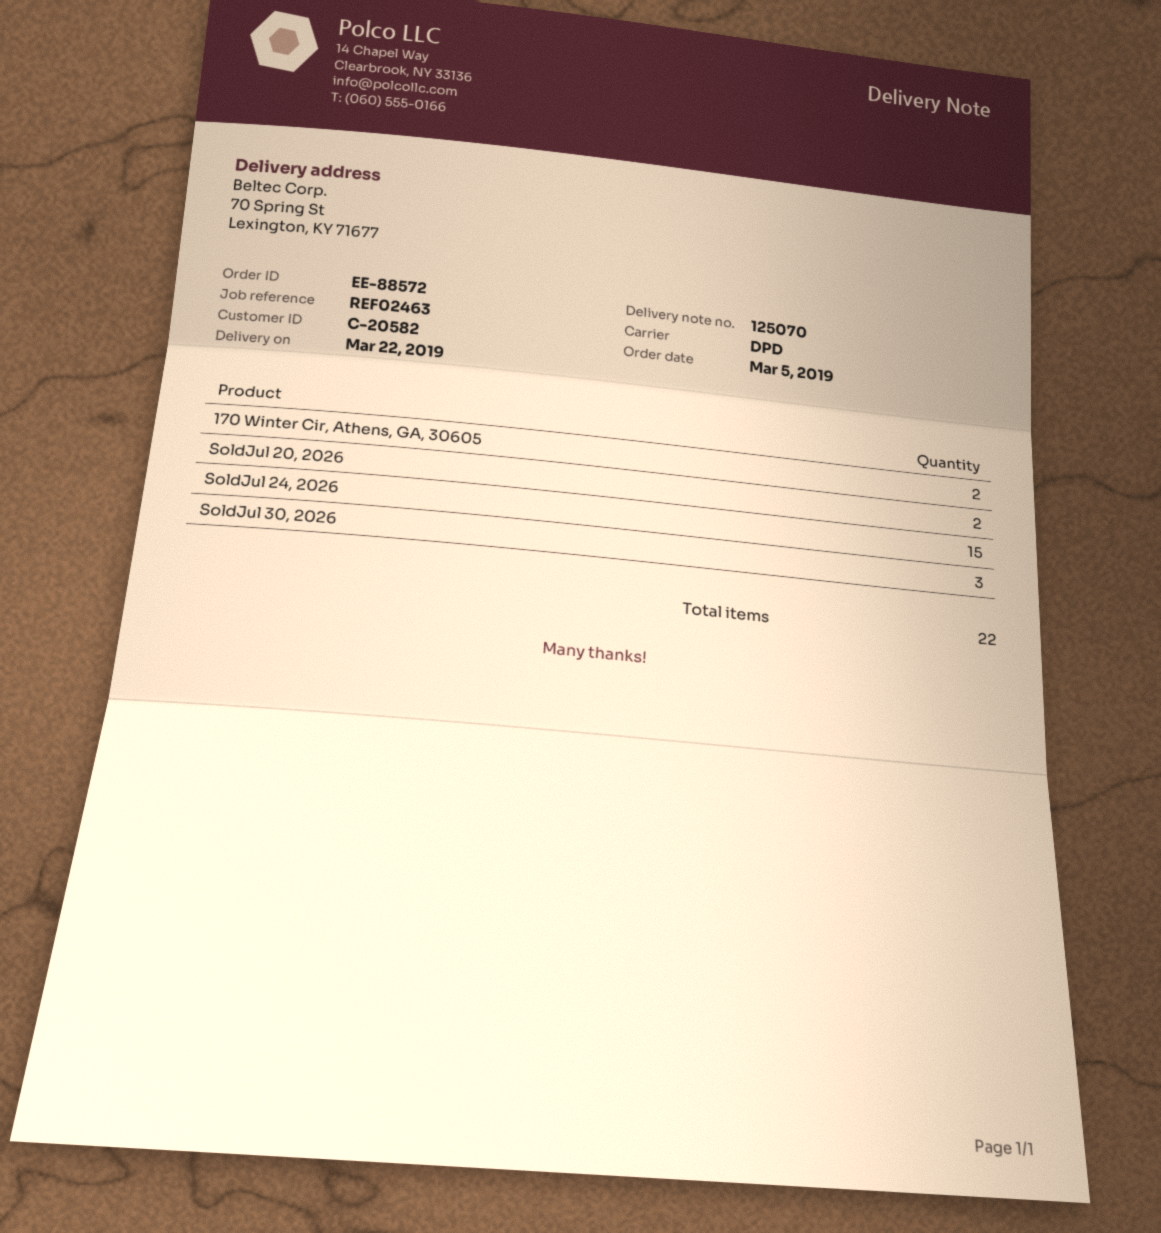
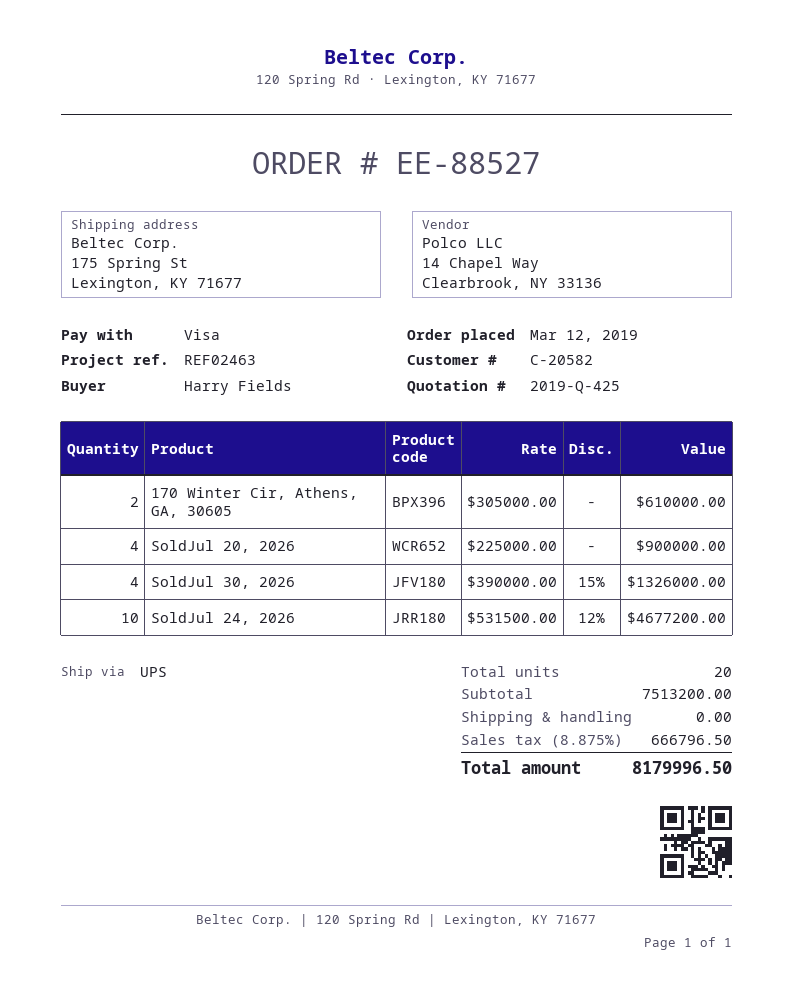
order number: EE-88572 -> EE-88527
order date: 2019-03-05 -> 2019-03-12
shipping method: DPD -> UPS
ship to: 70 Spring St, Lexington, KY 71677 -> 175 Spring St, Lexington, KY 71677
SoldJul 20, 2026: 2 -> 4
SoldJul 24, 2026: 15 -> 10
SoldJul 30, 2026: 3 -> 4
total quantity: 22 -> 20

